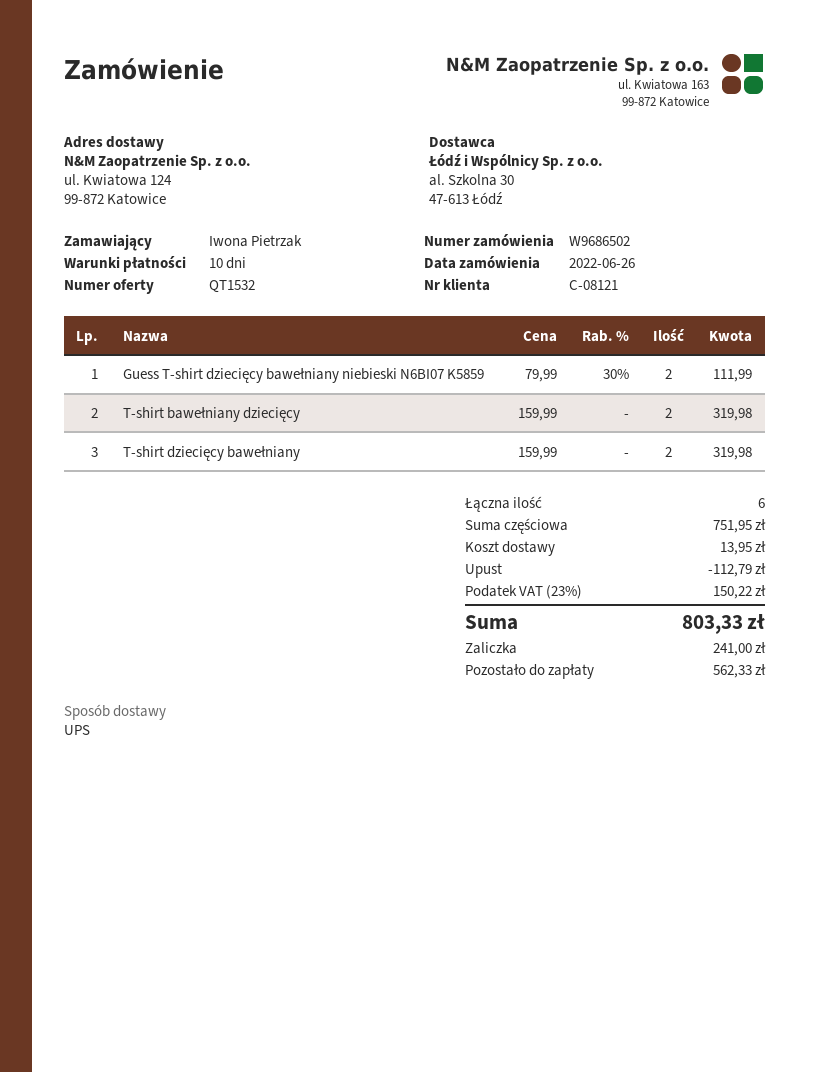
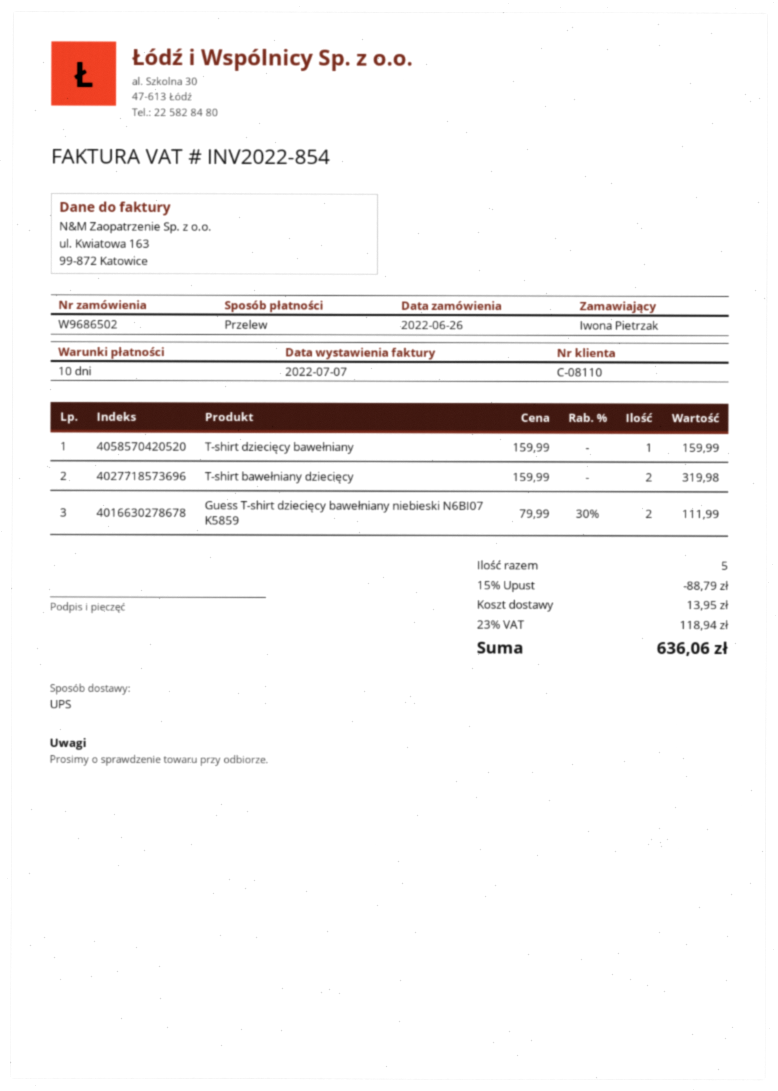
customer number: C-08121 -> C-08110
T-shirt dziecięcy bawełniany: 2 x 159.99 = 319.98 -> 1 x 159.99 = 159.99
total quantity: 6 -> 5
discount: 112.79 -> 88.79
tax: 23% = 150.22 -> 23% = 118.94
total: 803.33 -> 636.06

